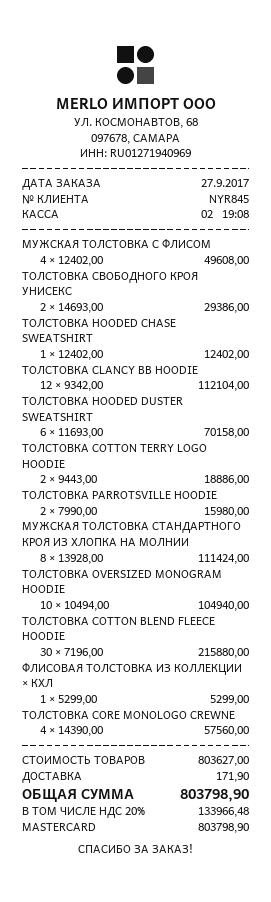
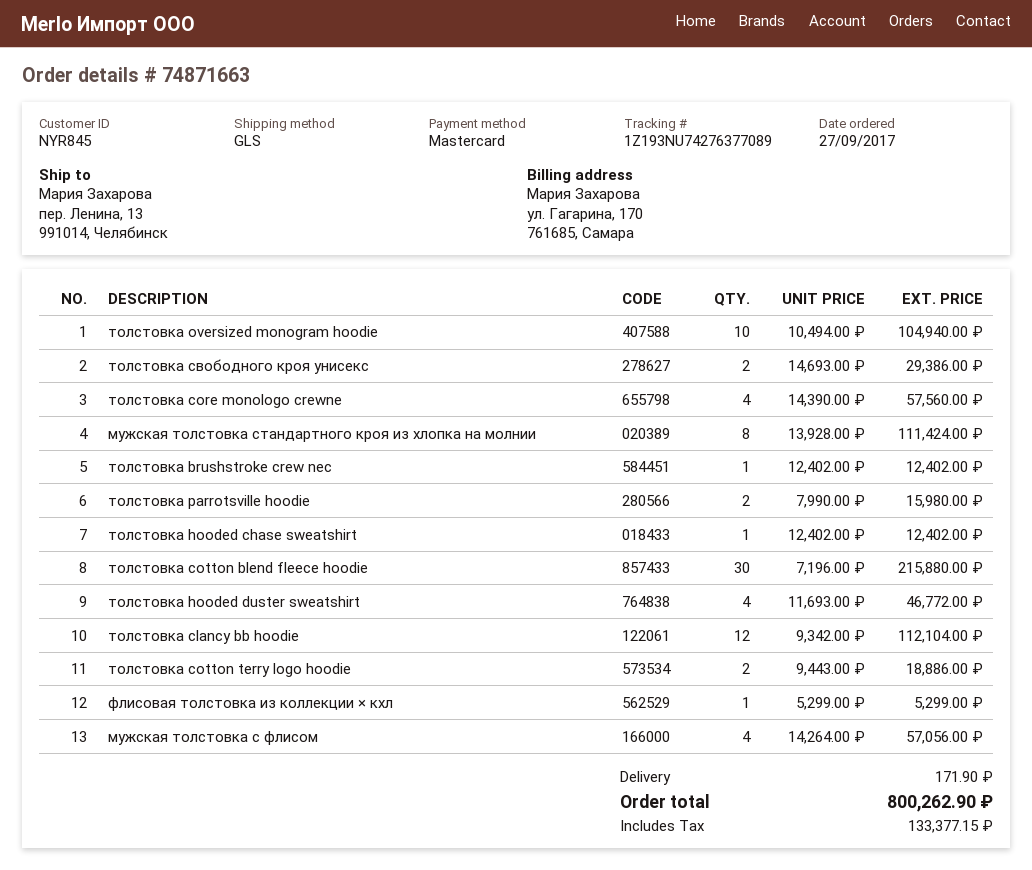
МУЖСКАЯ ТОЛСТОВКА С ФЛИСОМ: 4 x 12402.00 = 49608.00 -> 4 x 14264.00 = 57056.00
ТОЛСТОВКА HOODED DUSTER SWEATSHIRT: 6 x 11693.00 = 70158.00 -> 4 x 11693.00 = 46772.00
толстовка brushstroke crew nec: none -> 1 x 12402.00 = 12402.00
tax: 133966.48 -> 133377.15
total: 803798.90 -> 800262.90

